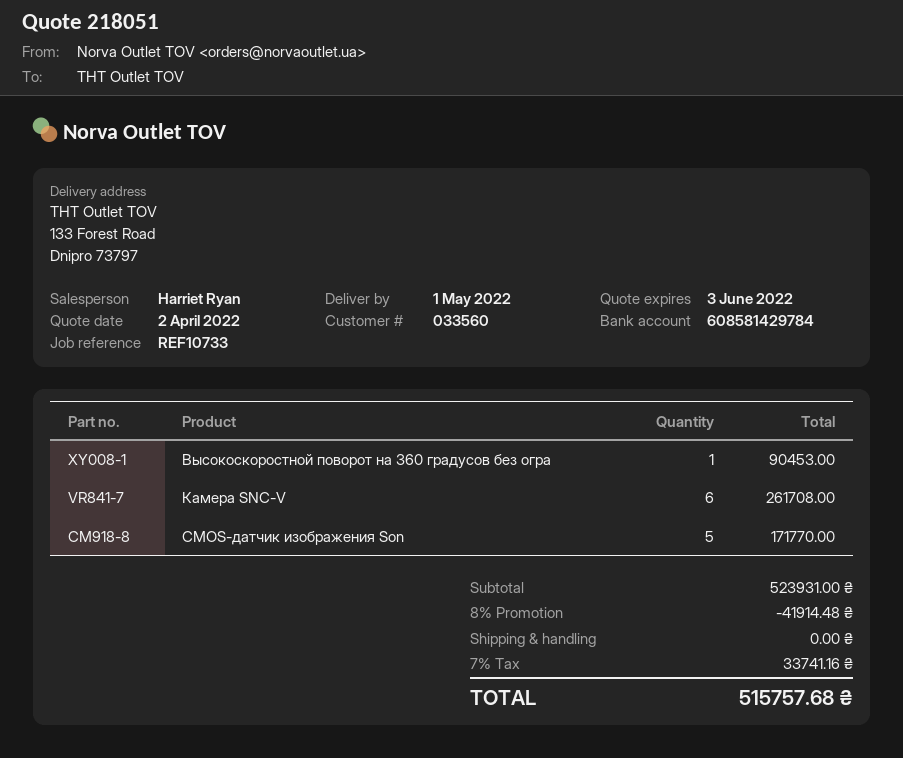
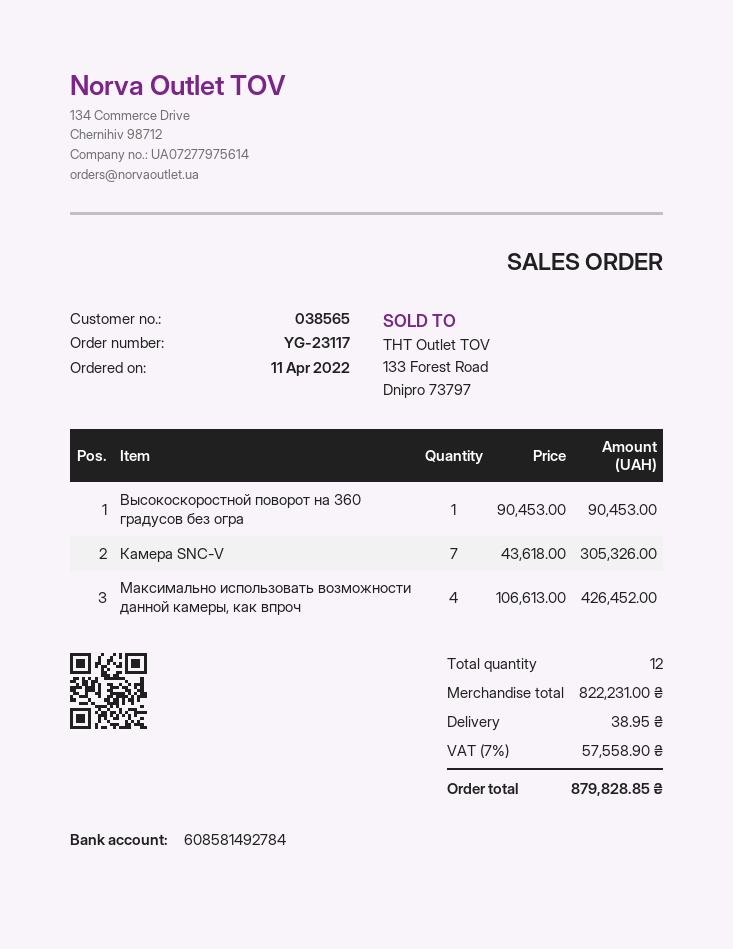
customer number: 033560 -> 038565
bank account: 608581429784 -> 608581492784
Камера SNC-V: 6 for 261708.00 -> 7 for 305326.00
CMOS-датчик изображения Son: 5 for 171770.00 -> none
Максимально использовать возможности данной камеры, как впроч: none -> 4 for 426452.00
subtotal: 523931.00 -> 822231.00
discount: 8% = 41914.48 -> none
shipping: 0.00 -> 38.95
tax: 7% = 33741.16 -> 7% = 57558.90
total: 515757.68 -> 879828.85

